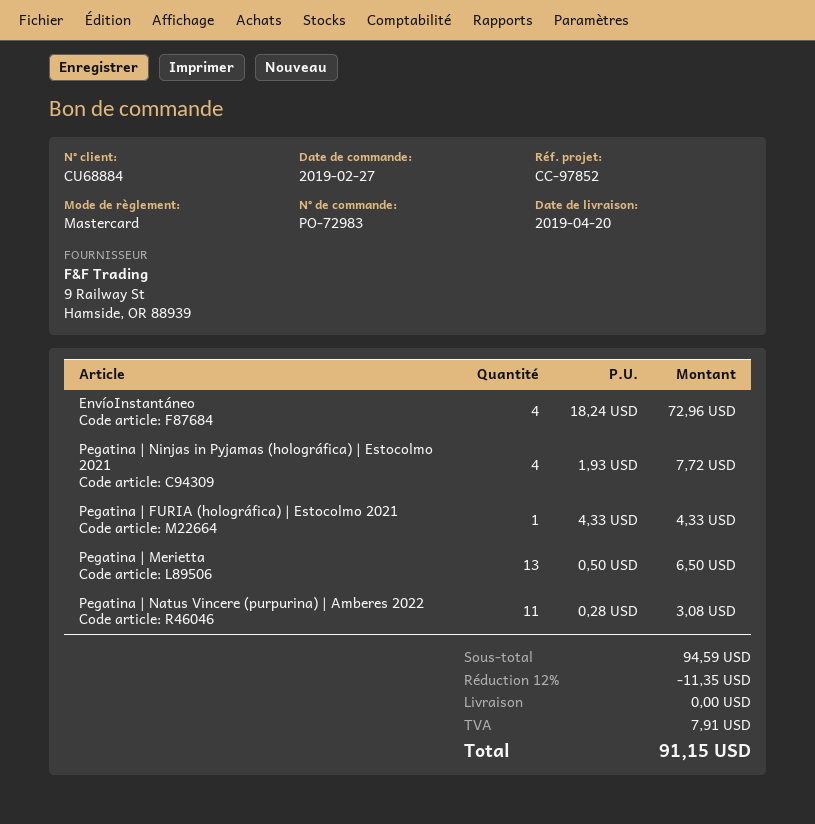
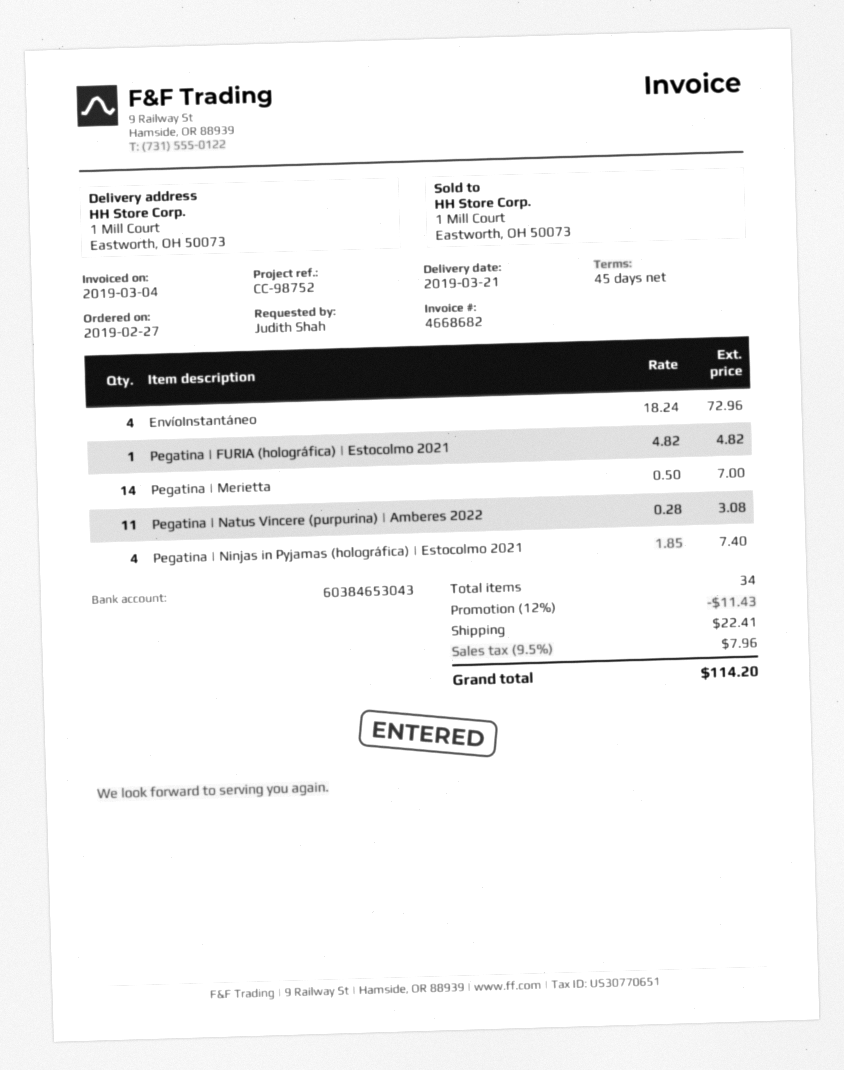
delivery date: 2019-04-20 -> 2019-03-21
reference: CC-97852 -> CC-98752
Pegatina | Ninjas in Pyjamas (holográfica) | Estocolmo 2021: 4 x 1.93 = 7.72 -> 4 x 1.85 = 7.40
Pegatina | FURIA (holográfica) | Estocolmo 2021: 1 x 4.33 = 4.33 -> 1 x 4.82 = 4.82
Pegatina | Merietta: 13 x 0.50 = 6.50 -> 14 x 0.50 = 7.00
discount: 12% = 11.35 -> 12% = 11.43
shipping: 0.00 -> 22.41
tax: 7.91 -> 7.96
total: 91.15 -> 114.20

